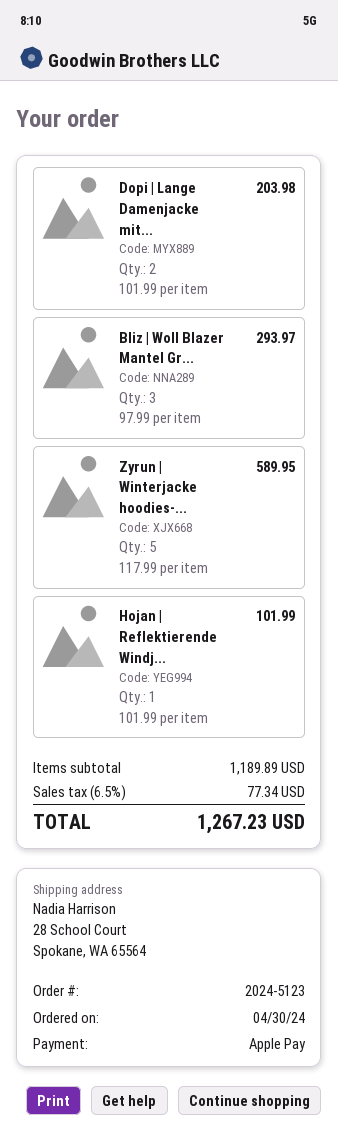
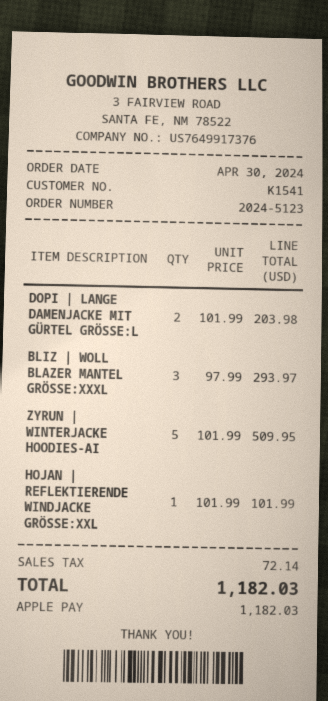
Zyrun | Winterjacke hoodies-...: 5 x 117.99 = 589.95 -> 5 x 101.99 = 509.95
tax: 77.34 -> 72.14
total: 1267.23 -> 1182.03

